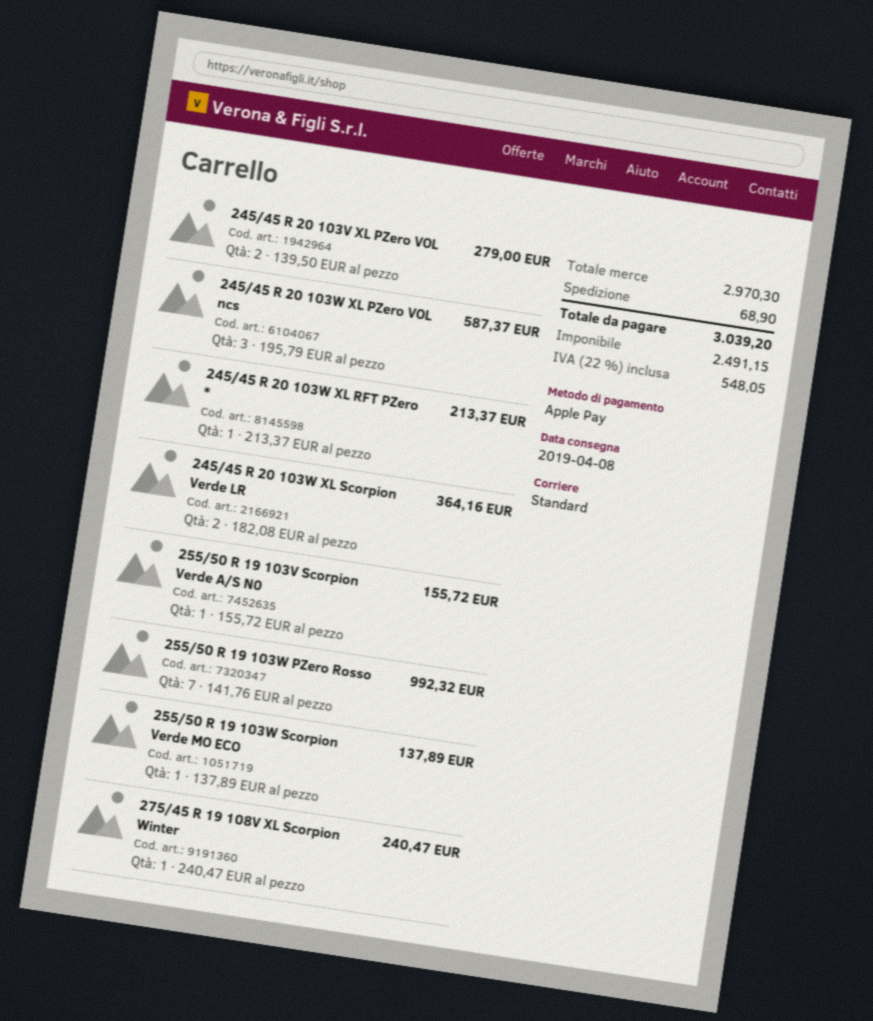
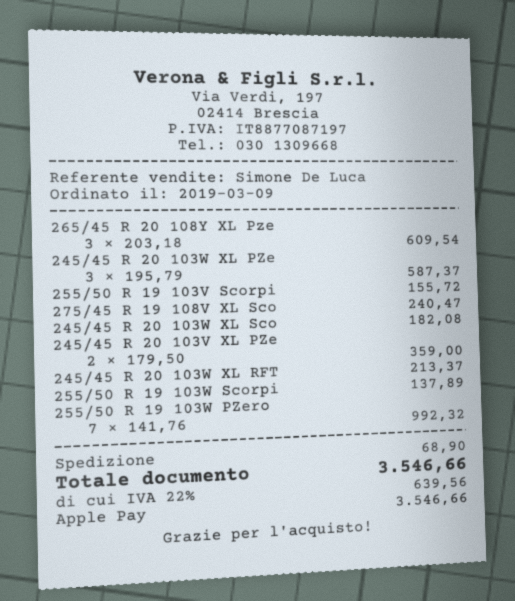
245/45 R 20 103V XL PZero VOL: 2 x 139.50 = 279.00 -> 2 x 179.50 = 359.00
245/45 R 20 103W XL Scorpion Verde LR: 2 x 182.08 = 364.16 -> 1 x 182.08 = 182.08
265/45 R 20 108Y XL Pze: none -> 3 x 203.18 = 609.54
tax: 22% = 548.05 -> 22% = 639.56
total: 3039.20 -> 3546.66

